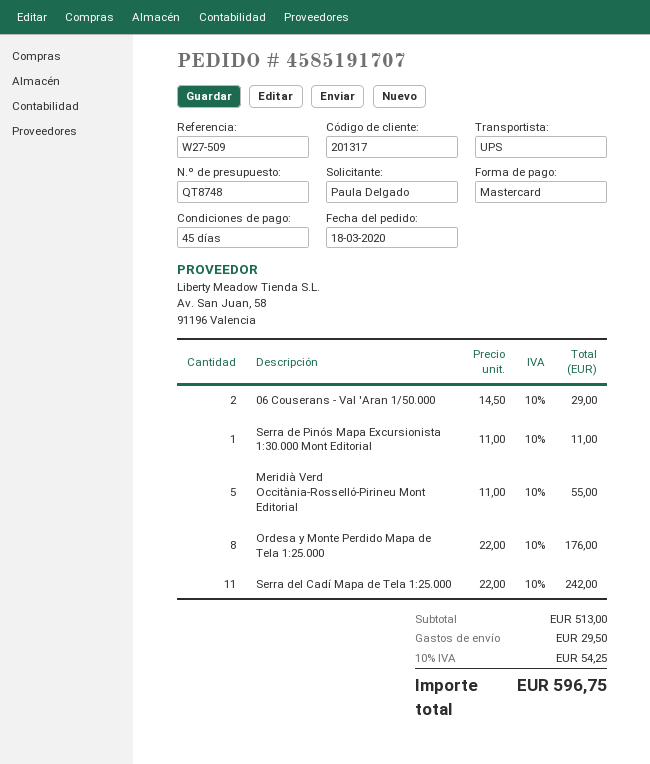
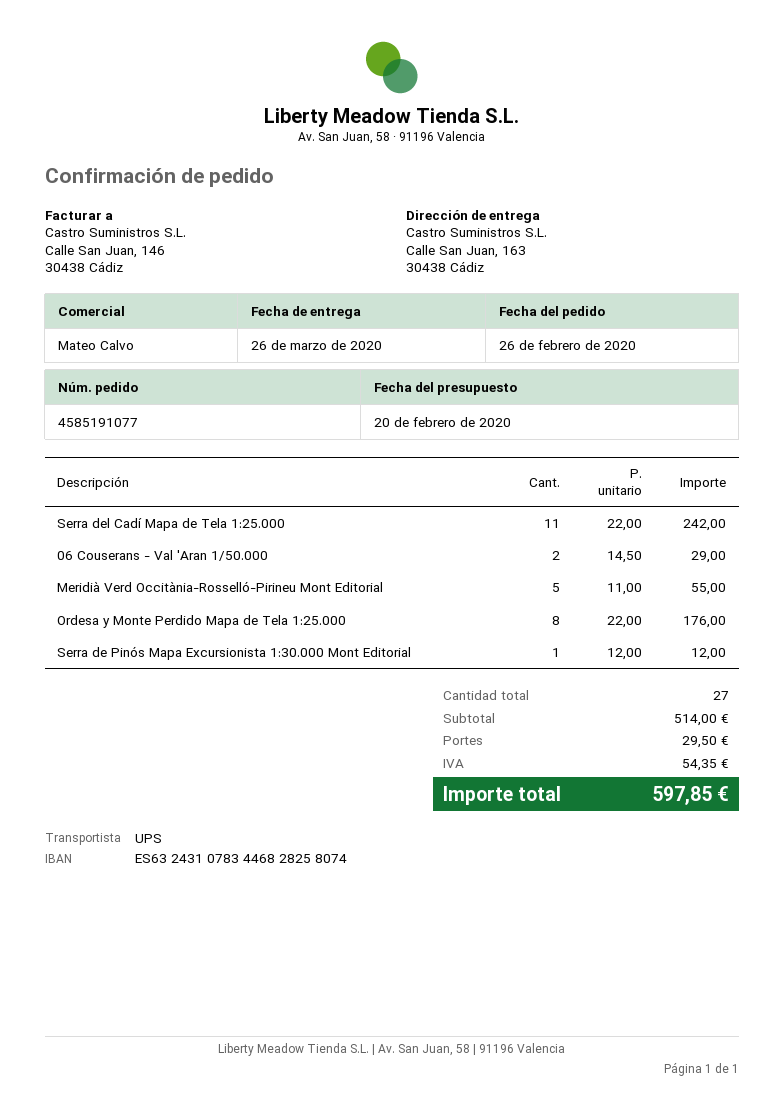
order number: 4585191707 -> 4585191077
order date: 2020-03-18 -> 2020-02-26
Serra de Pinós Mapa Excursionista 1:30.000 Mont Editorial: 1 x 11.00 = 11.00 -> 1 x 12.00 = 12.00
subtotal: 513.00 -> 514.00
tax: 54.25 -> 54.35
total: 596.75 -> 597.85

